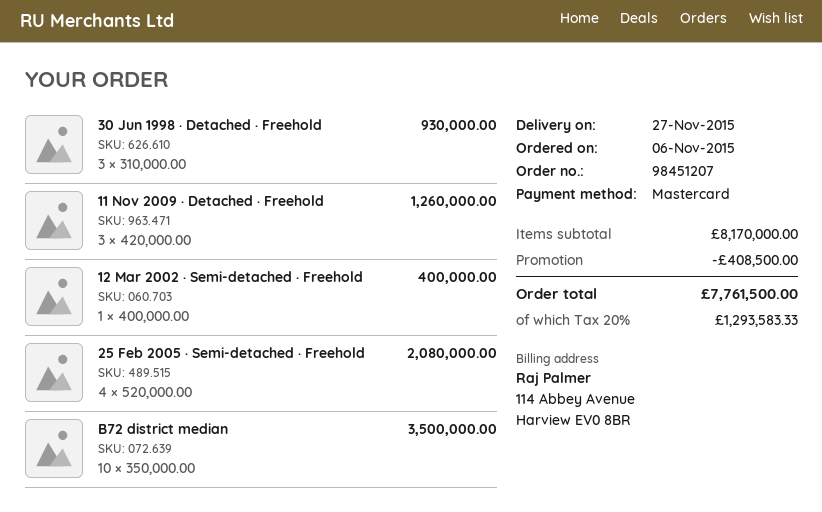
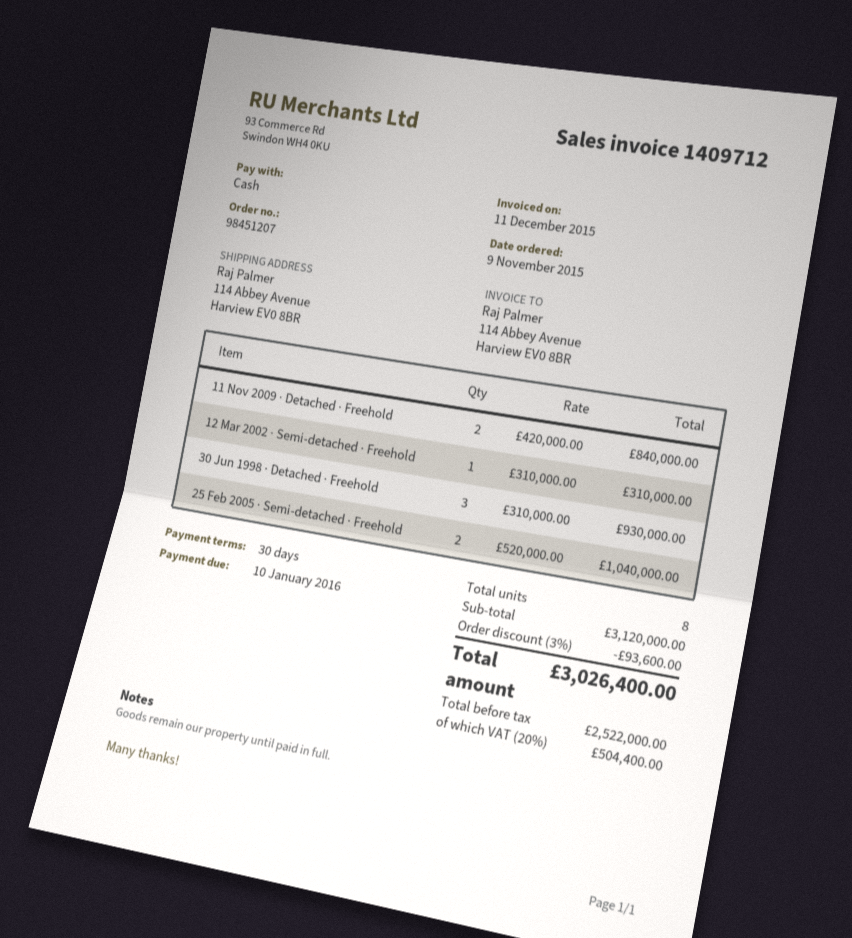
order date: 2015-11-06 -> 2015-11-09
payment method: Mastercard -> cash
11 Nov 2009 · Detached · Freehold: 3 x 420000.00 = 1260000.00 -> 2 x 420000.00 = 840000.00
12 Mar 2002 · Semi-detached · Freehold: 1 x 400000.00 = 400000.00 -> 1 x 310000.00 = 310000.00
25 Feb 2005 · Semi-detached · Freehold: 4 x 520000.00 = 2080000.00 -> 2 x 520000.00 = 1040000.00
B72 district median: 10 x 350000.00 = 3500000.00 -> none
subtotal: 8170000.00 -> 3120000.00
discount: 408500.00 -> 93600.00
tax: 20% = 1293583.33 -> 20% = 504400.00
total: 7761500.00 -> 3026400.00

